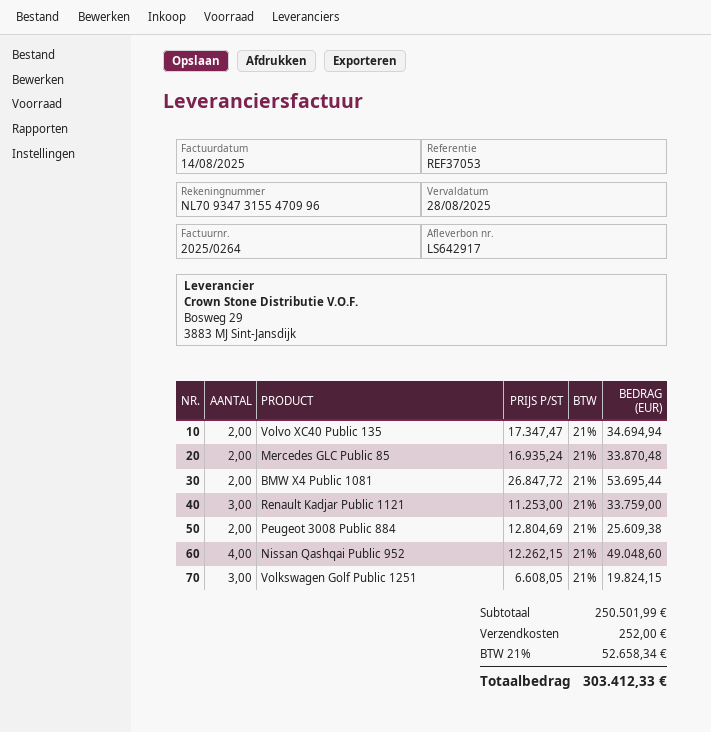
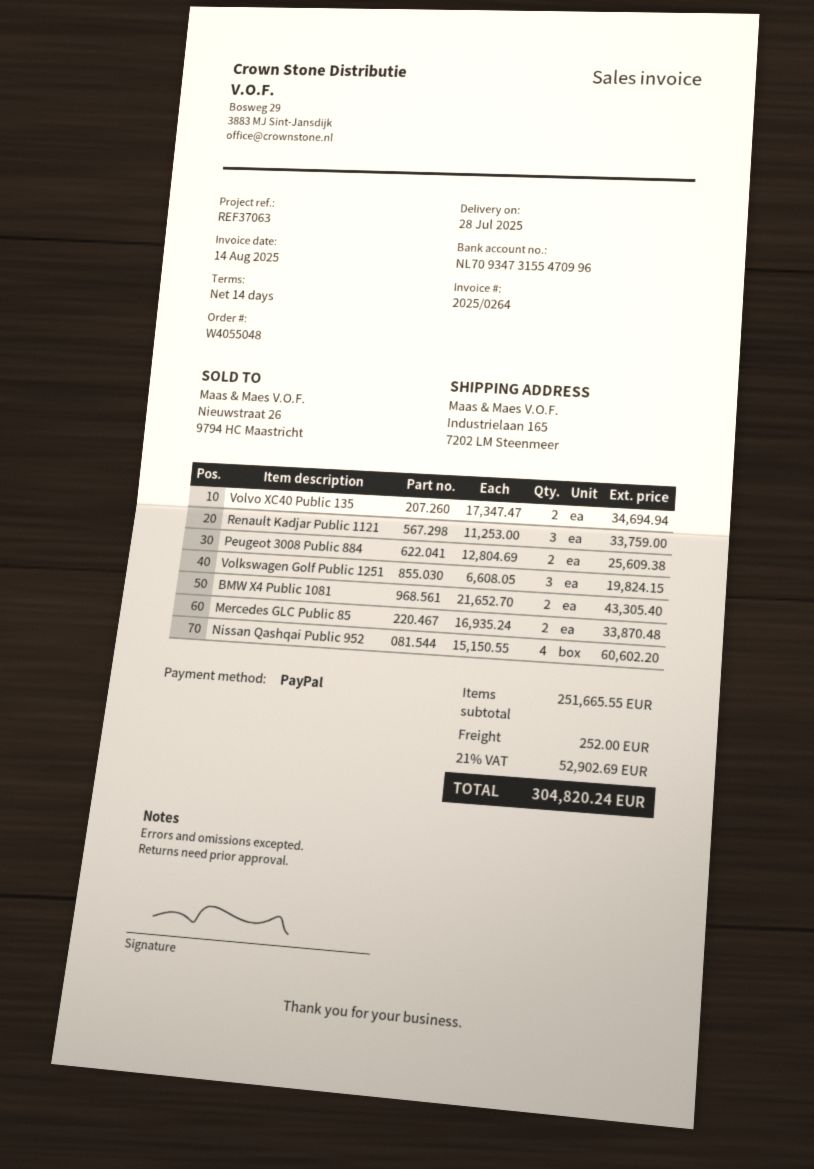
reference: REF37053 -> REF37063
BMW X4 Public 1081: 2 x 26847.72 = 53695.44 -> 2 x 21652.70 = 43305.40
Nissan Qashqai Public 952: 4 x 12262.15 = 49048.60 -> 4 x 15150.55 = 60602.20
subtotal: 250501.99 -> 251665.55
tax: 21% = 52658.34 -> 21% = 52902.69
total: 303412.33 -> 304820.24

